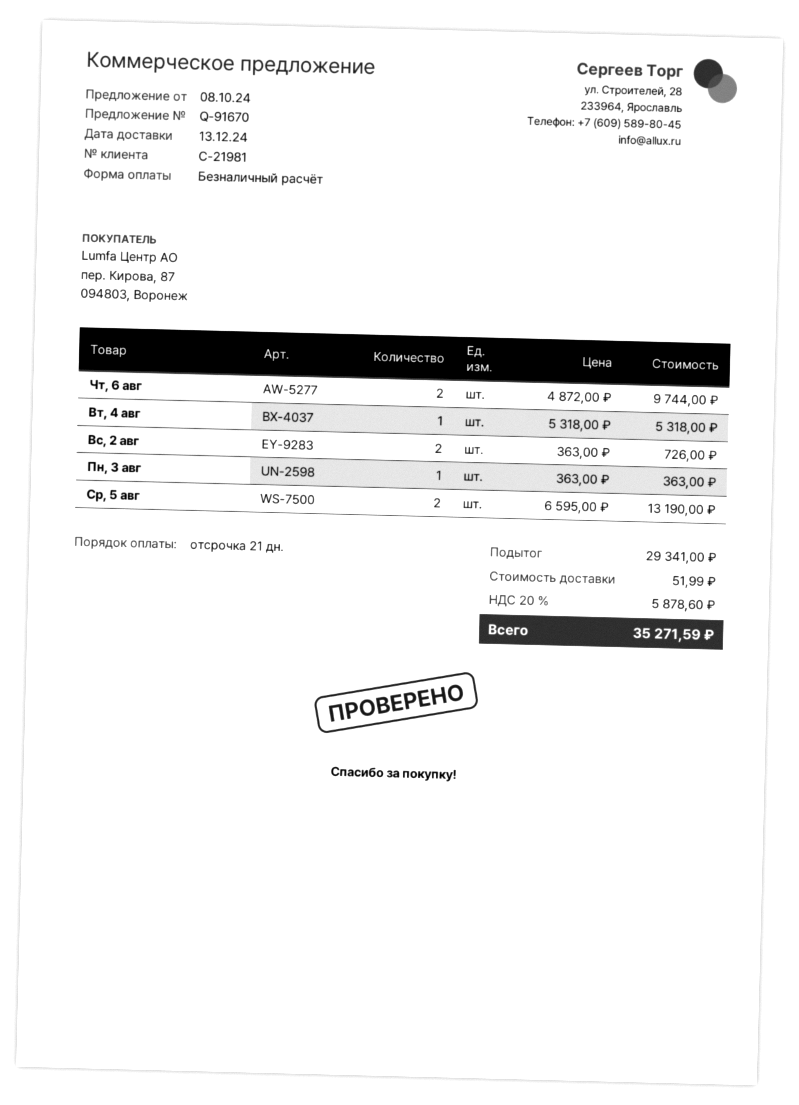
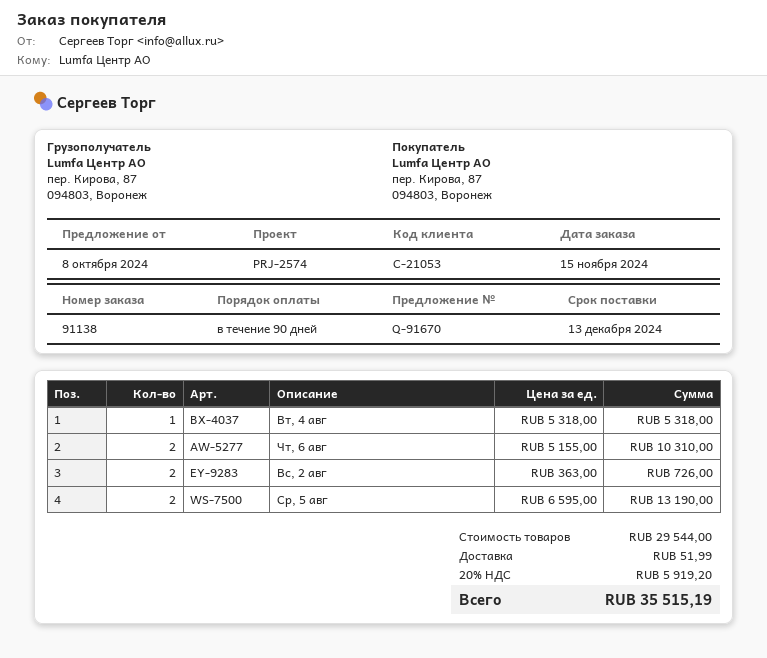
payment terms: 21 days -> 90 days
customer number: C-21981 -> C-21053
Чт, 6 авг: 2 x 4872.00 = 9744.00 -> 2 x 5155.00 = 10310.00
Пн, 3 авг: 1 x 363.00 = 363.00 -> none
subtotal: 29341.00 -> 29544.00
tax: 20% = 5878.60 -> 20% = 5919.20
total: 35271.59 -> 35515.19

